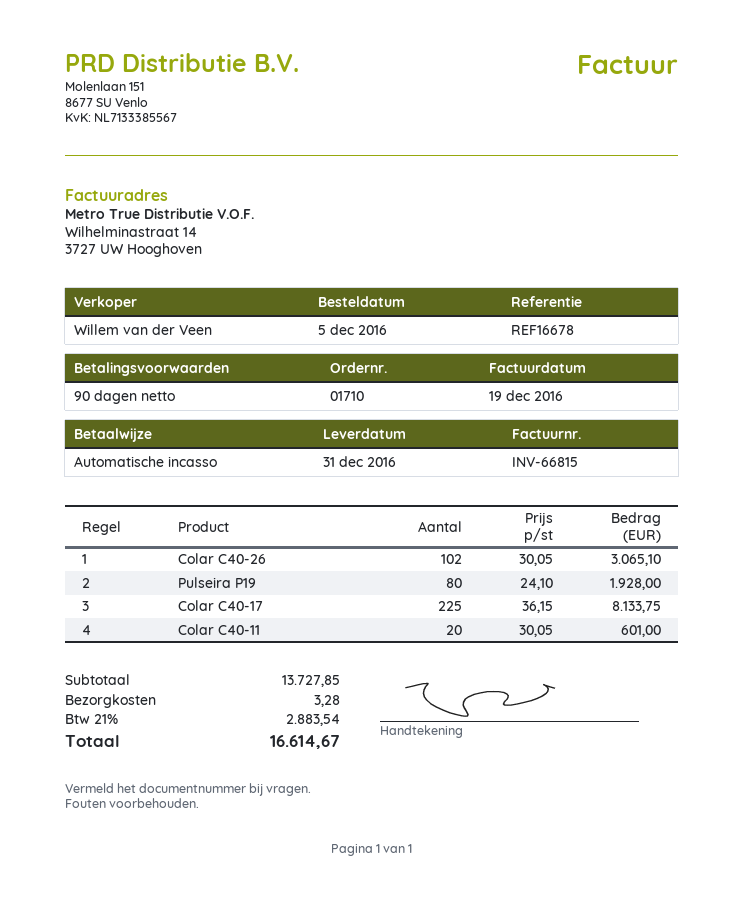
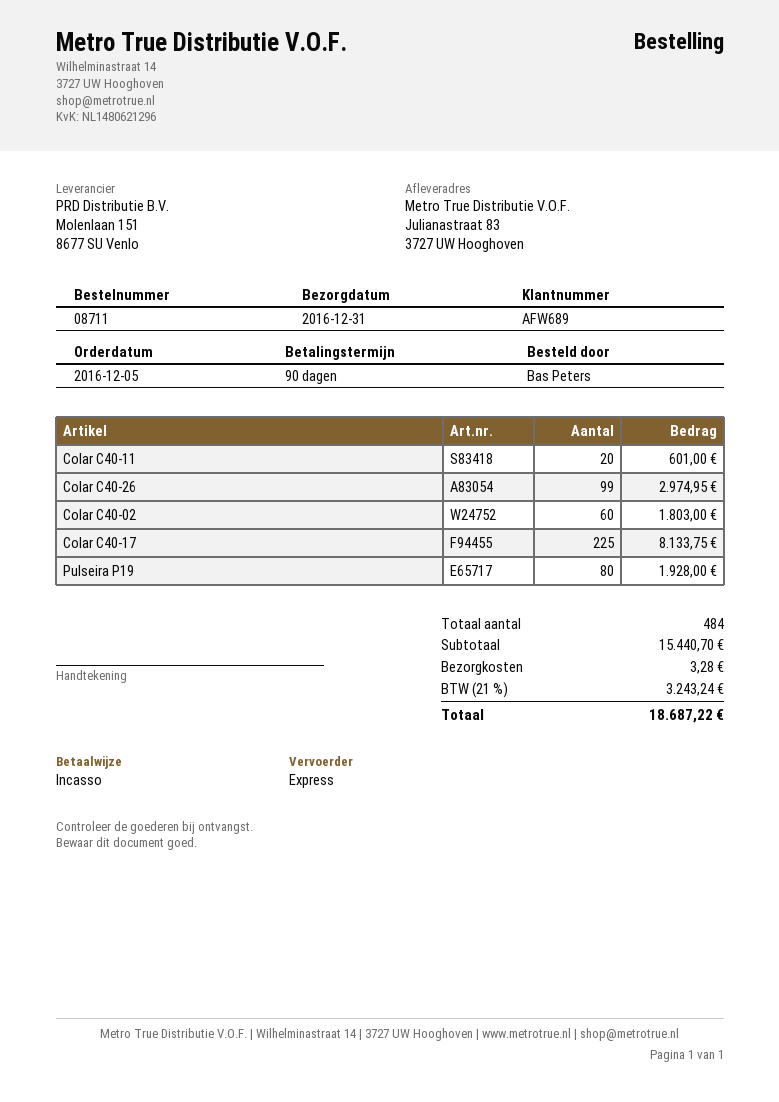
order number: 01710 -> 08711
Colar C40-26: 102 for 3065.10 -> 99 for 2974.95
Colar C40-02: none -> 60 for 1803.00
subtotal: 13727.85 -> 15440.70
tax: 21% = 2883.54 -> 21% = 3243.24
total: 16614.67 -> 18687.22

